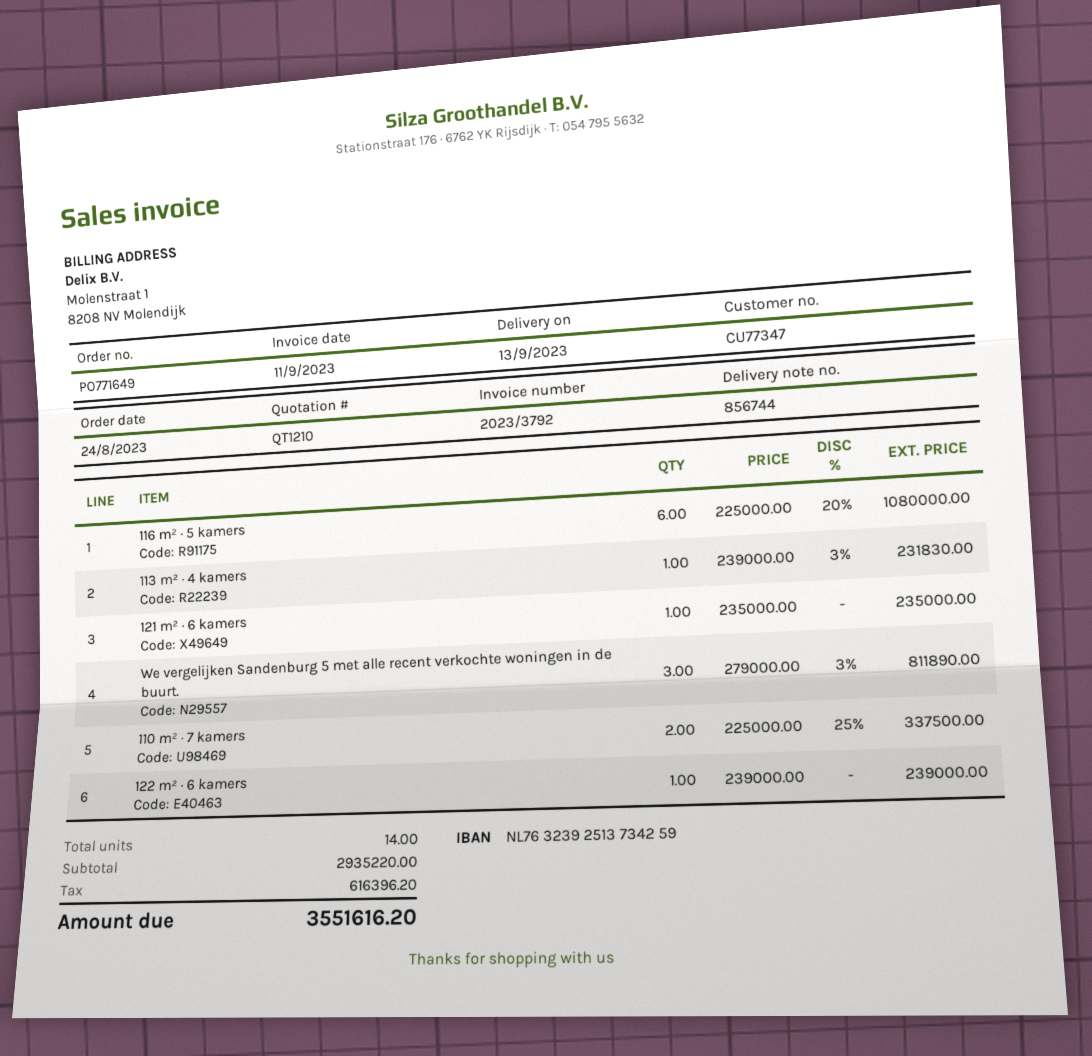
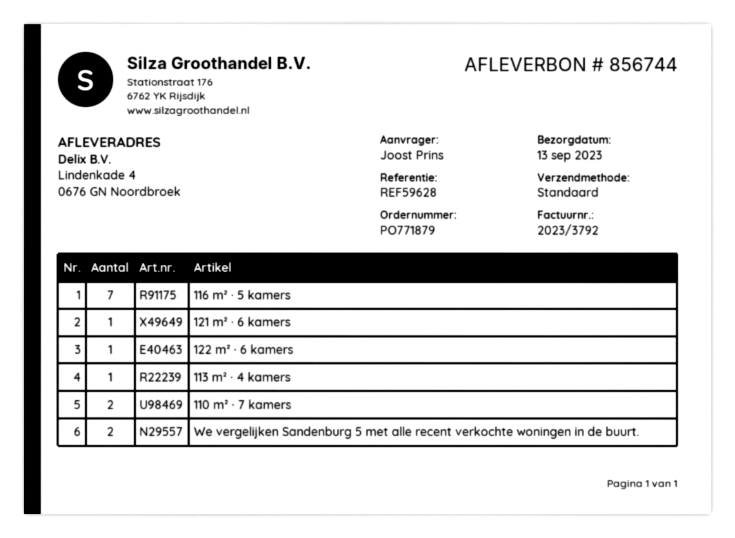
order number: PO771649 -> PO771879
116 m² · 5 kamers: 6 -> 7
We vergelijken Sandenburg 5 met alle recent verkochte woningen in de buurt.: 3 -> 2

